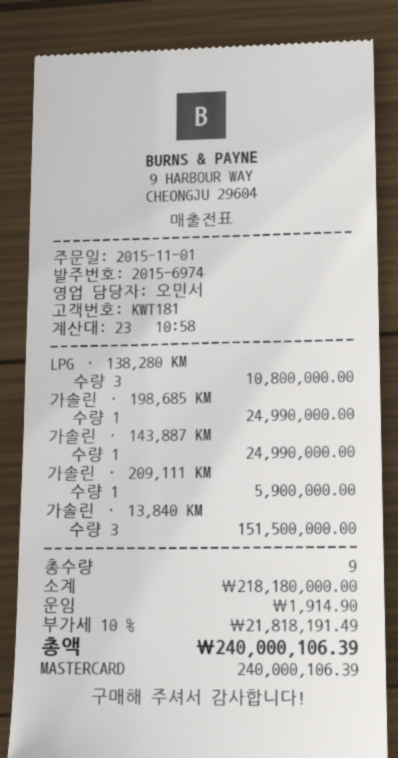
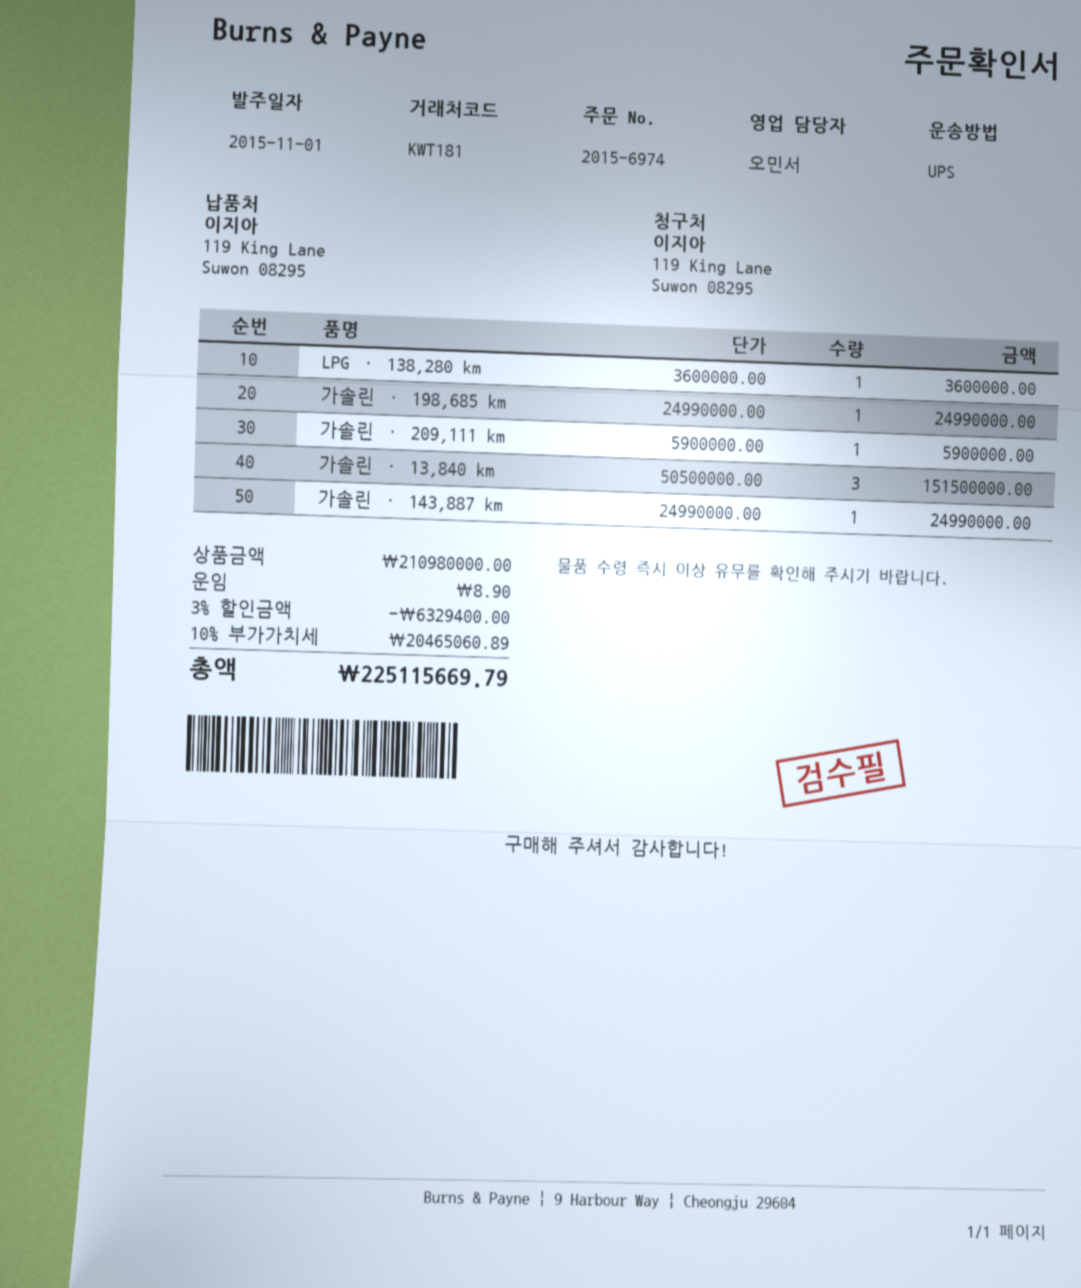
LPG · 138,280 KM: 3 for 10800000.00 -> 1 for 3600000.00
subtotal: 218180000.00 -> 210980000.00
discount: none -> 3% = 6329400.00
shipping: 1914.90 -> 8.90
tax: 10% = 21818191.49 -> 10% = 20465060.89
total: 240000106.39 -> 225115669.79

